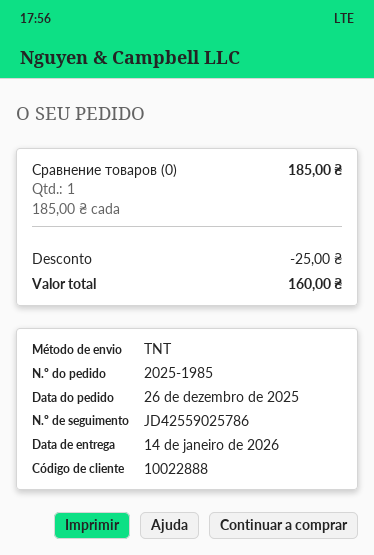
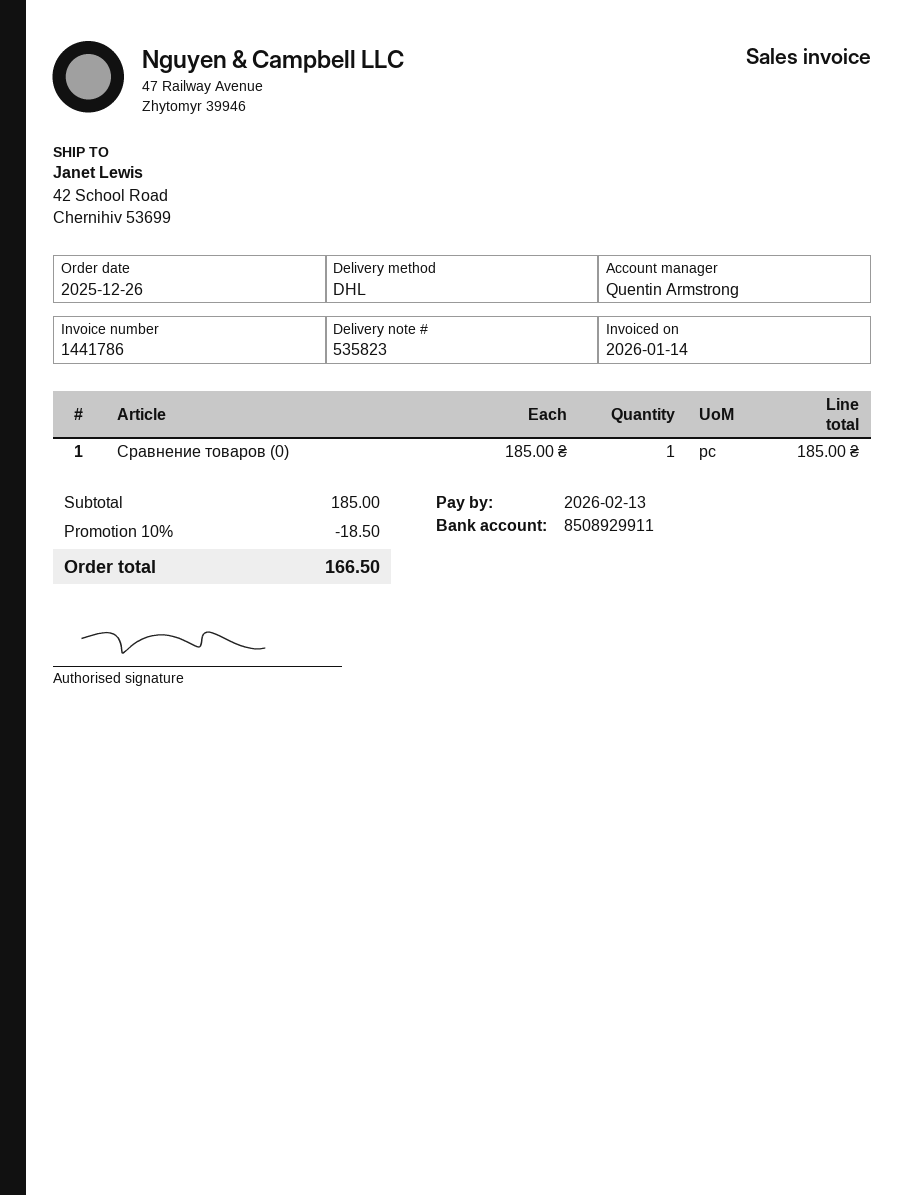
shipping method: TNT -> DHL
discount: 25.00 -> 18.50
total: 160.00 -> 166.50

